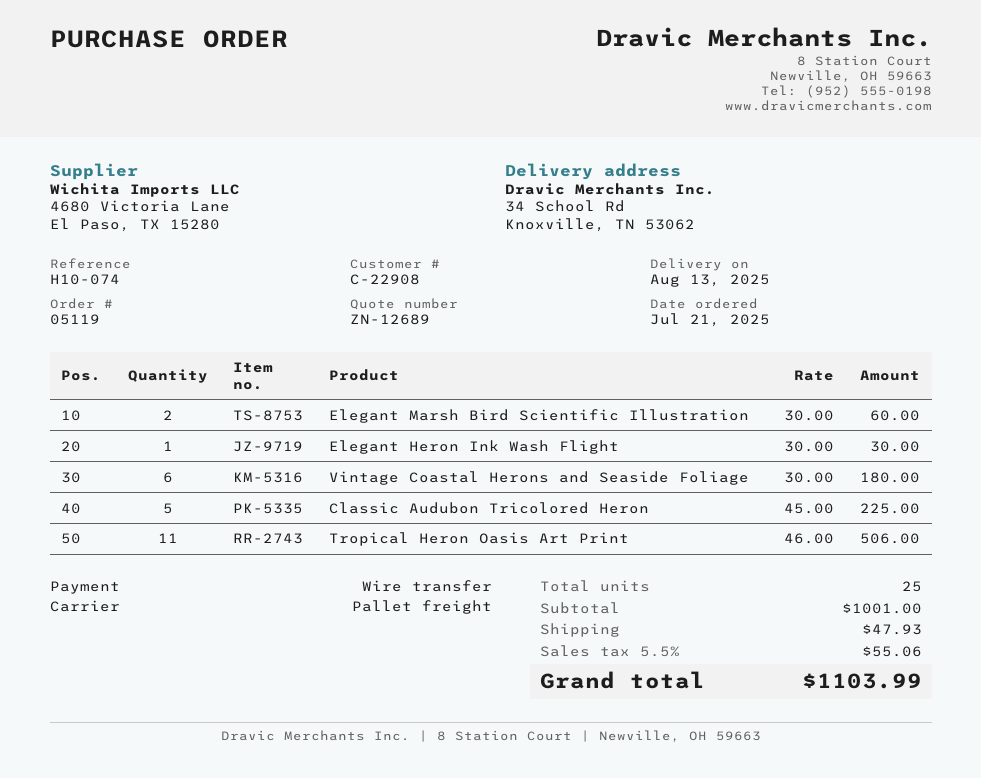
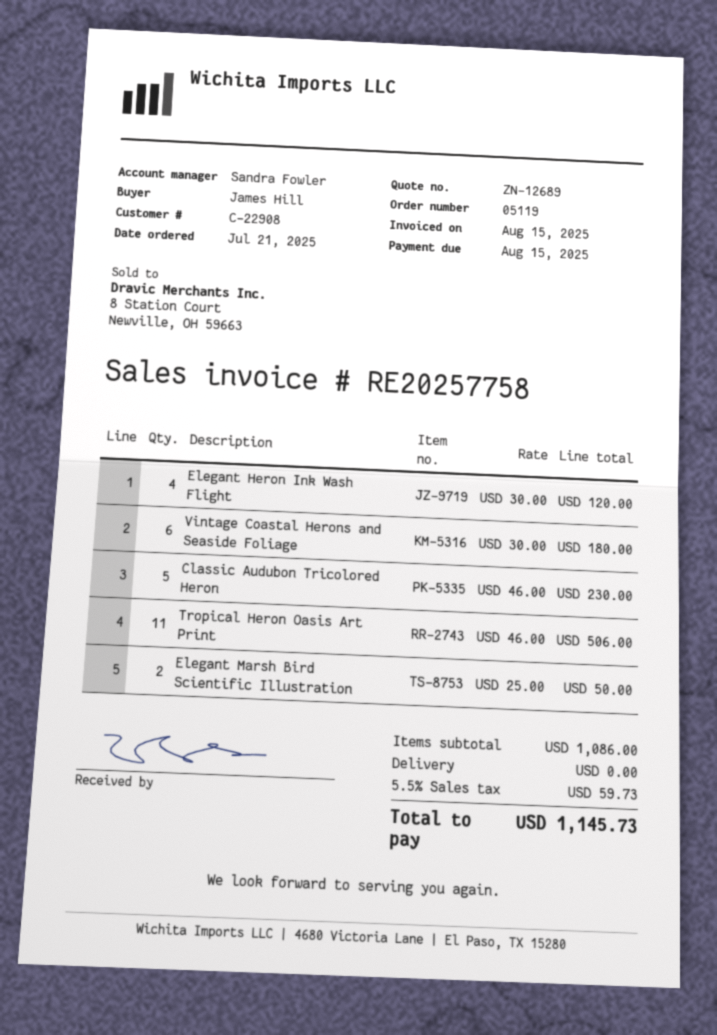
Elegant Marsh Bird Scientific Illustration: 2 x 30.00 = 60.00 -> 2 x 25.00 = 50.00
Elegant Heron Ink Wash Flight: 1 x 30.00 = 30.00 -> 4 x 30.00 = 120.00
Classic Audubon Tricolored Heron: 5 x 45.00 = 225.00 -> 5 x 46.00 = 230.00
subtotal: 1001.00 -> 1086.00
shipping: 47.93 -> 0.00
tax: 5.5% = 55.06 -> 5.5% = 59.73
total: 1103.99 -> 1145.73

